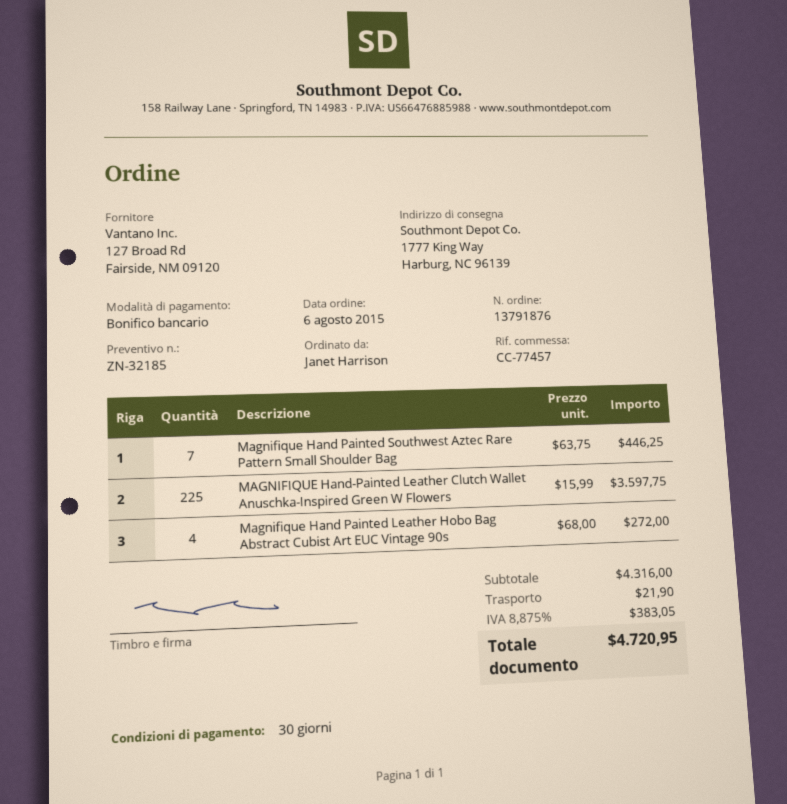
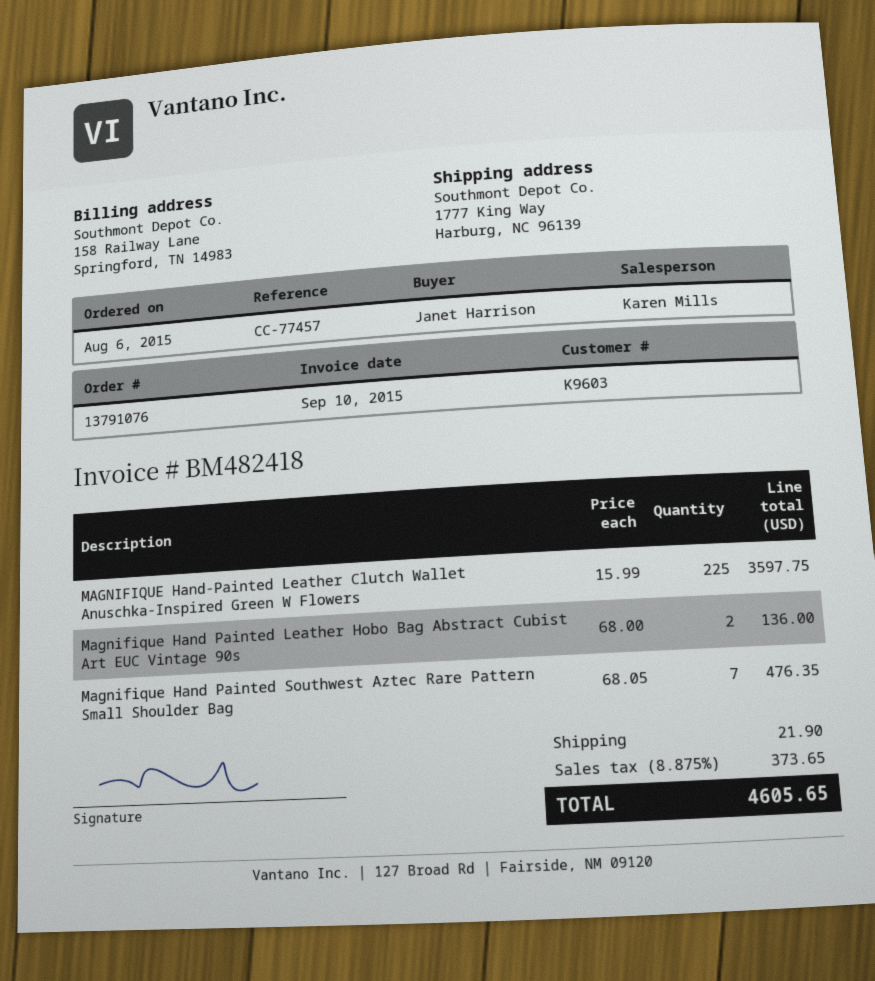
order number: 13791876 -> 13791076
Magnifique Hand Painted Southwest Aztec Rare Pattern Small Shoulder Bag: 7 x 63.75 = 446.25 -> 7 x 68.05 = 476.35
Magnifique Hand Painted Leather Hobo Bag Abstract Cubist Art EUC Vintage 90s: 4 x 68.00 = 272.00 -> 2 x 68.00 = 136.00
tax: 8.875% = 383.05 -> 8.875% = 373.65
total: 4720.95 -> 4605.65

